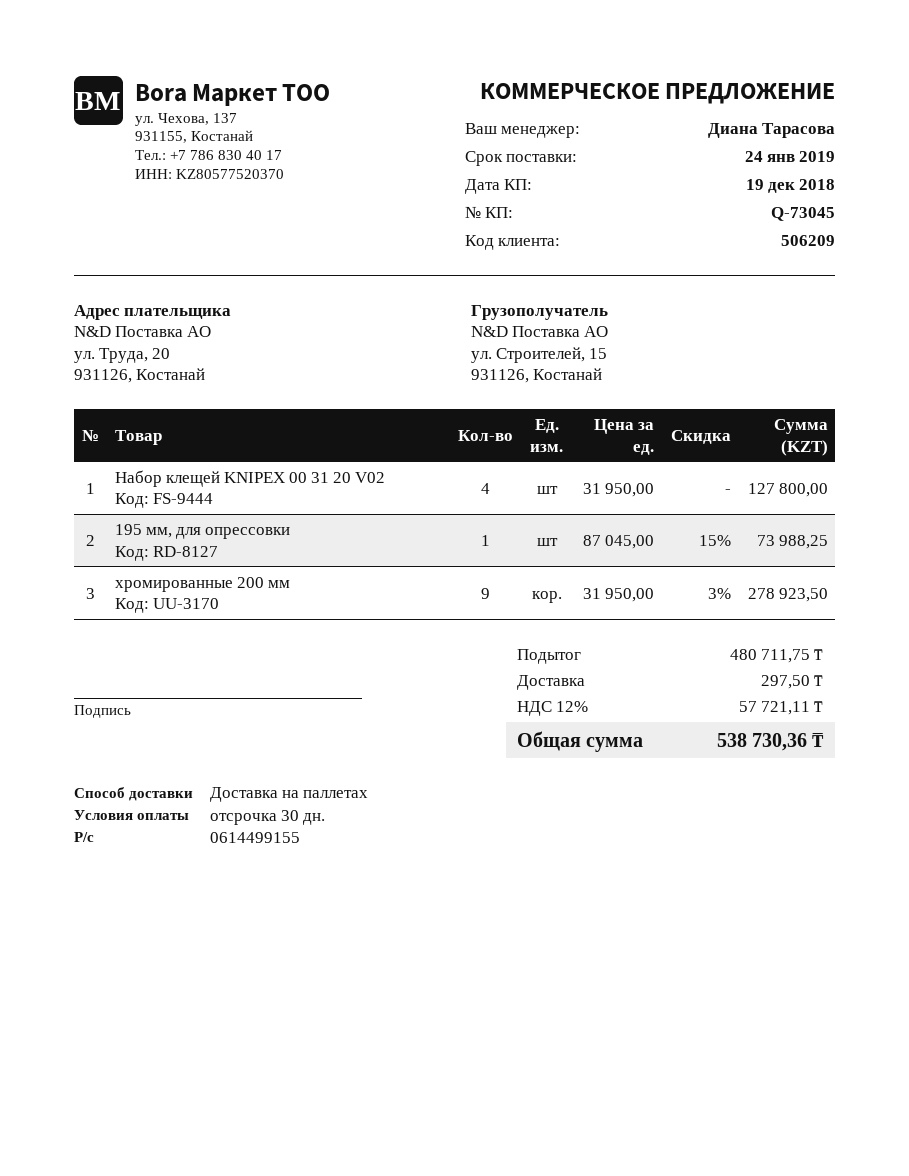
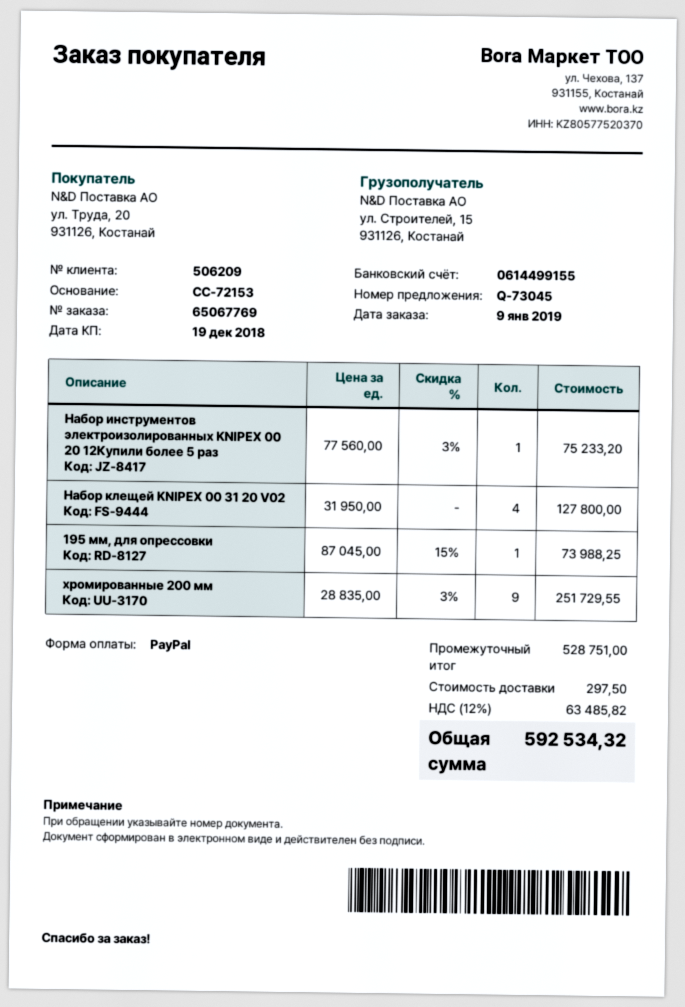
хромированные 200 мм: 9 x 31950.00 - 3% = 278923.50 -> 9 x 28835.00 - 3% = 251729.55
Набор инструментов электроизолированных KNIPEX 00 20 12Купили более 5 раз: none -> 1 x 77560.00 - 3% = 75233.20
subtotal: 480711.75 -> 528751.00
tax: 12% = 57721.11 -> 12% = 63485.82
total: 538730.36 -> 592534.32

